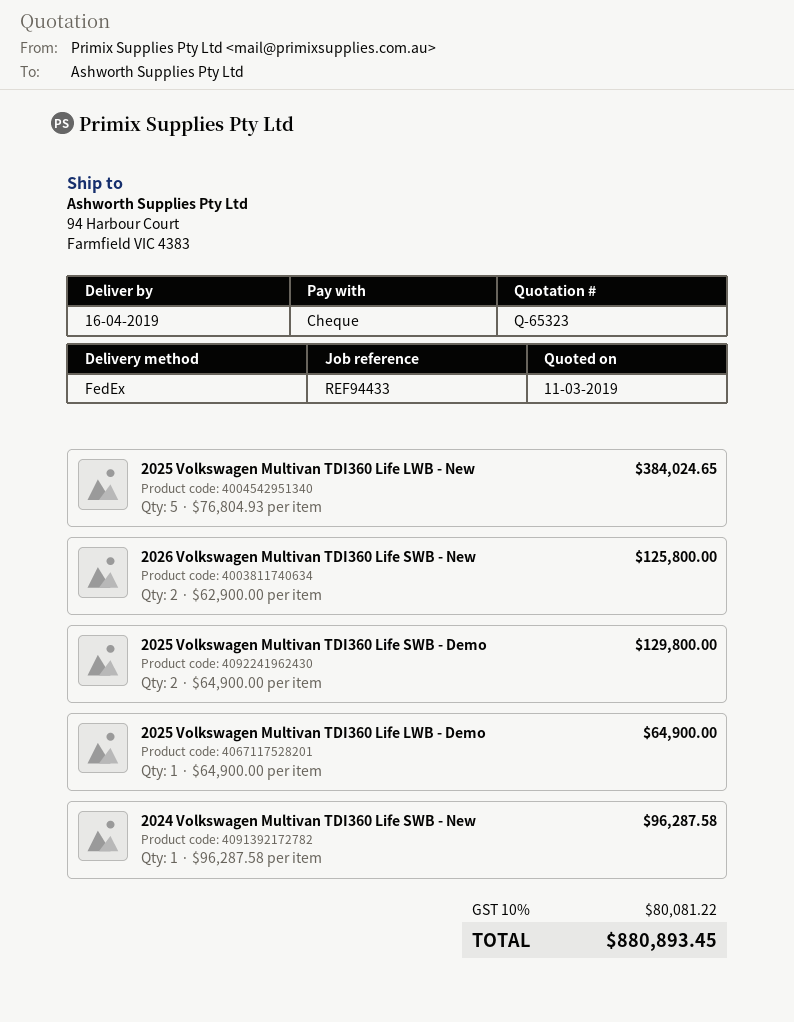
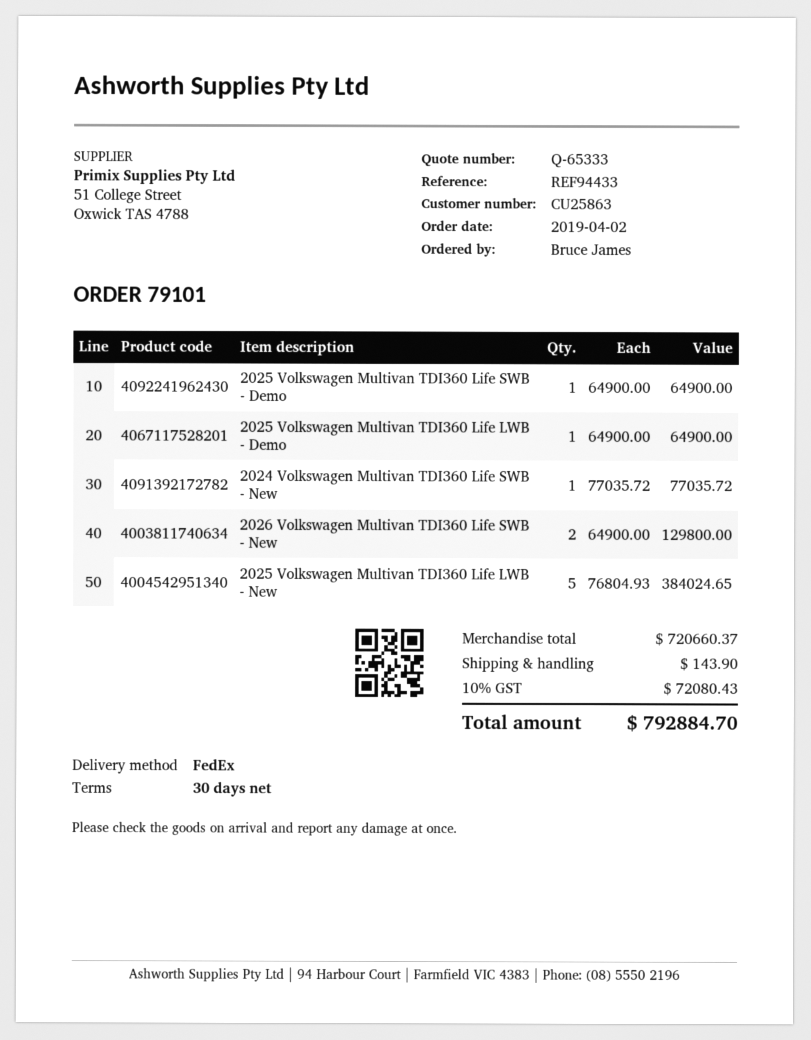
quote number: Q-65323 -> Q-65333
2026 Volkswagen Multivan TDI360 Life SWB - New: 2 x 62900.00 = 125800.00 -> 2 x 64900.00 = 129800.00
2025 Volkswagen Multivan TDI360 Life SWB - Demo: 2 x 64900.00 = 129800.00 -> 1 x 64900.00 = 64900.00
2024 Volkswagen Multivan TDI360 Life SWB - New: 1 x 96287.58 = 96287.58 -> 1 x 77035.72 = 77035.72
shipping: none -> 143.90
tax: 10% = 80081.22 -> 10% = 72080.43
total: 880893.45 -> 792884.70

